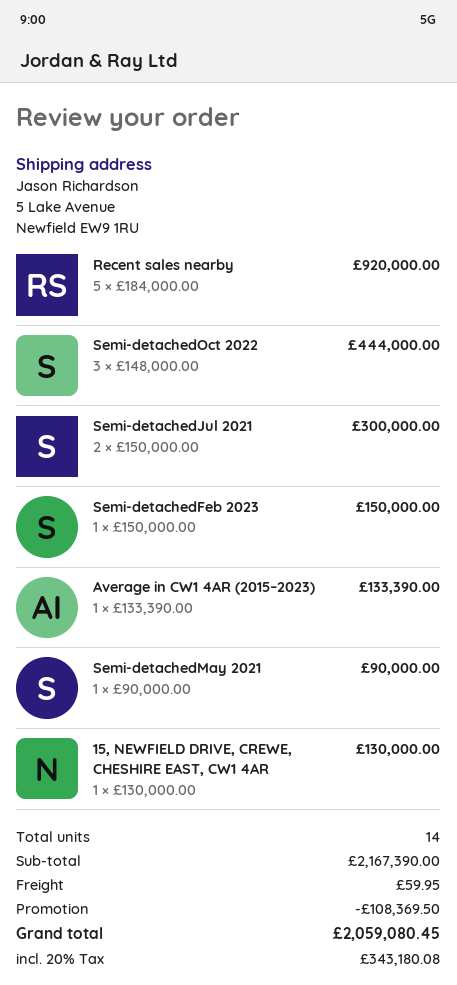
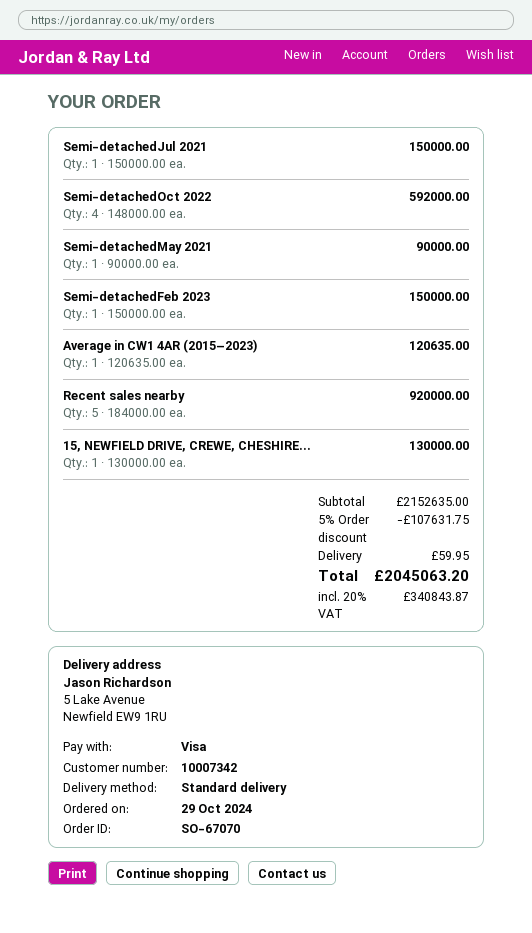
Semi-detachedOct 2022: 3 x 148000.00 = 444000.00 -> 4 x 148000.00 = 592000.00
Semi-detachedJul 2021: 2 x 150000.00 = 300000.00 -> 1 x 150000.00 = 150000.00
Average in CW1 4AR (2015–2023): 1 x 133390.00 = 133390.00 -> 1 x 120635.00 = 120635.00
subtotal: 2167390.00 -> 2152635.00
discount: 108369.50 -> 107631.75
tax: 20% = 343180.08 -> 20% = 340843.87
total: 2059080.45 -> 2045063.20

